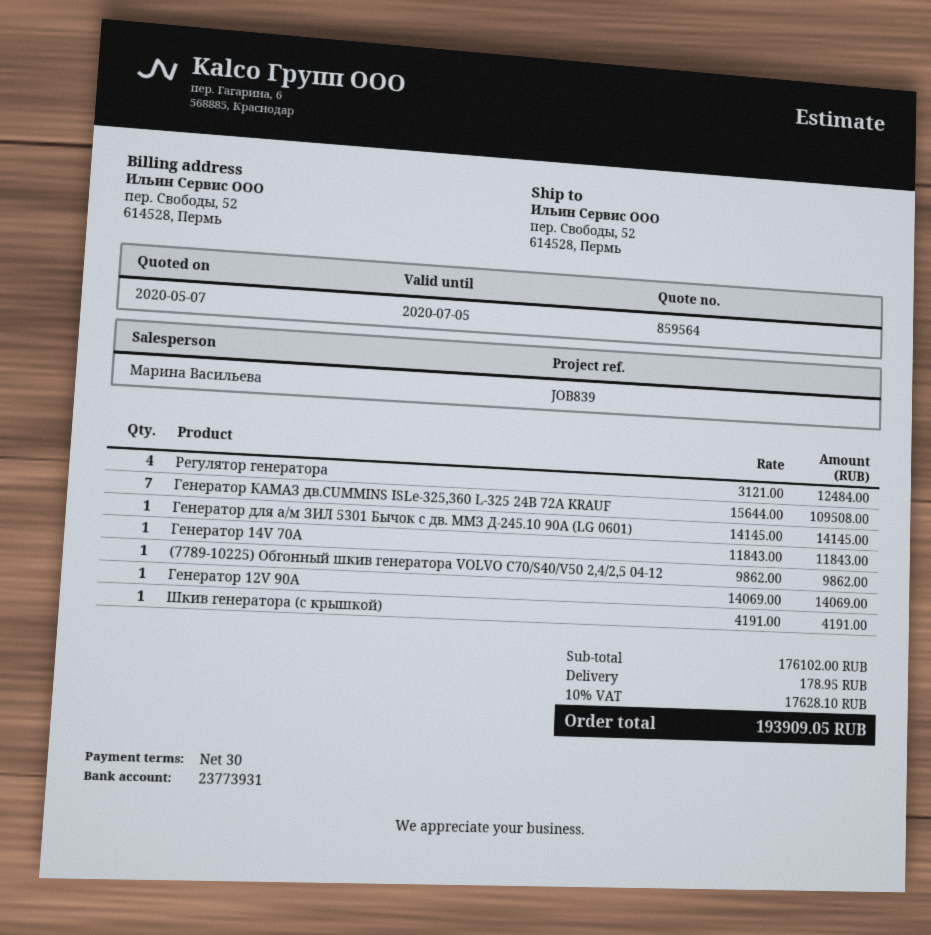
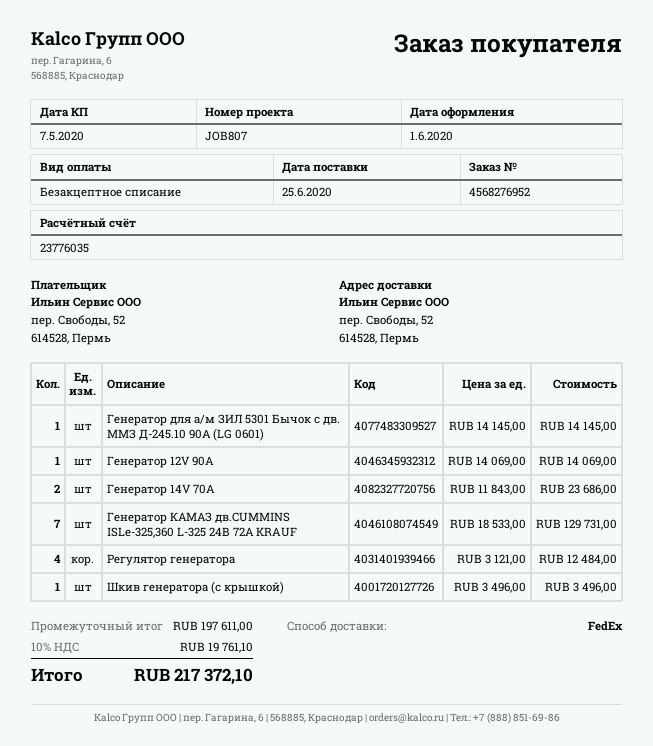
reference: JOB839 -> JOB807
bank account: 23773931 -> 23776035
Генератор КАМАЗ дв.CUMMINS ISLe-325,360 L-325 24В 72А KRAUF: 7 x 15644.00 = 109508.00 -> 7 x 18533.00 = 129731.00
Генератор 14V 70A: 1 x 11843.00 = 11843.00 -> 2 x 11843.00 = 23686.00
(7789-10225) Обгонный шкив генератора VOLVO C70/S40/V50 2,4/2,5 04-12: 1 x 9862.00 = 9862.00 -> none
Шкив генератора (с крышкой): 1 x 4191.00 = 4191.00 -> 1 x 3496.00 = 3496.00
subtotal: 176102.00 -> 197611.00
shipping: 178.95 -> none
tax: 10% = 17628.10 -> 10% = 19761.10
total: 193909.05 -> 217372.10

